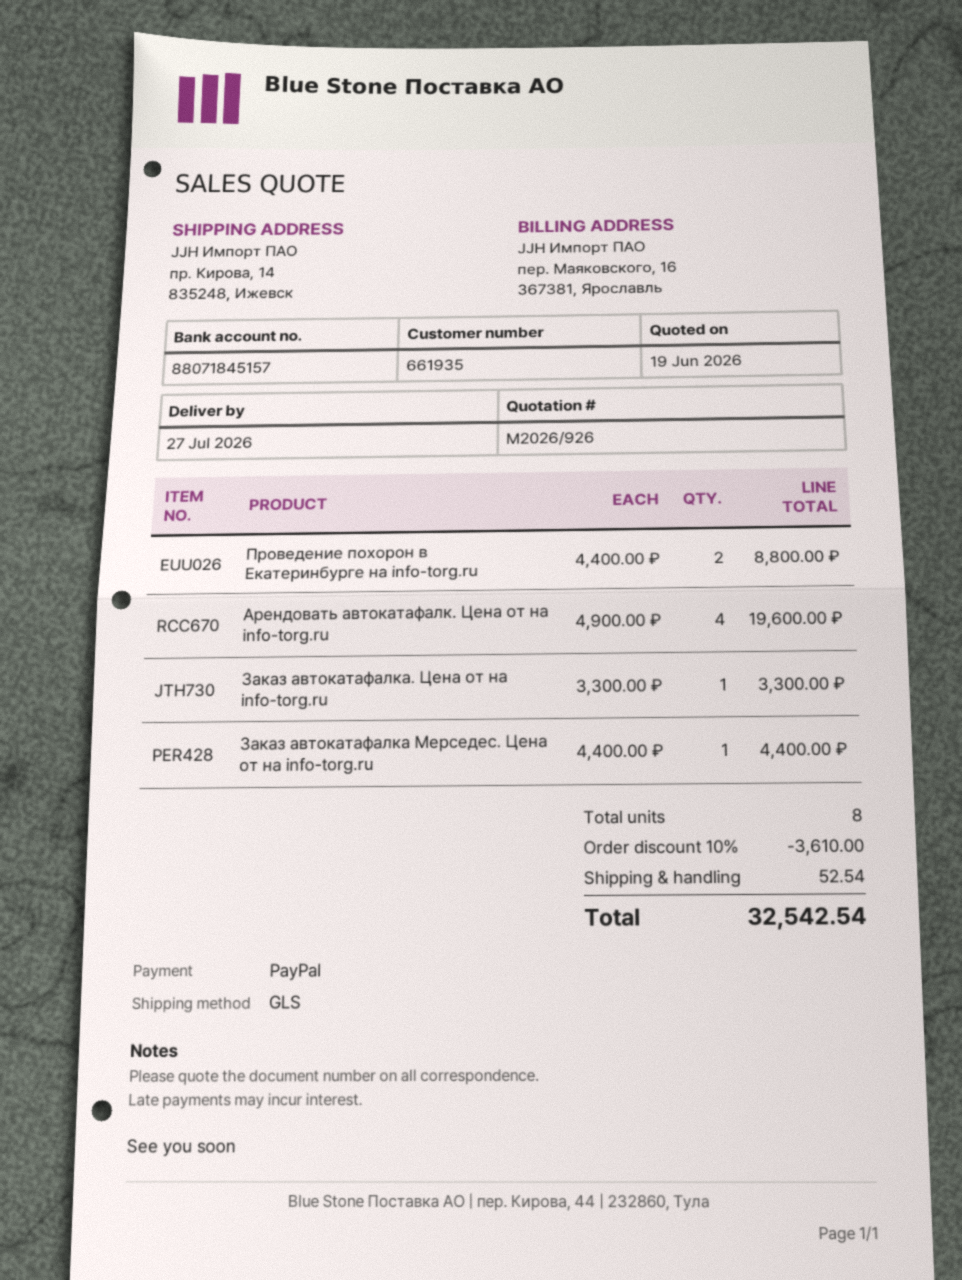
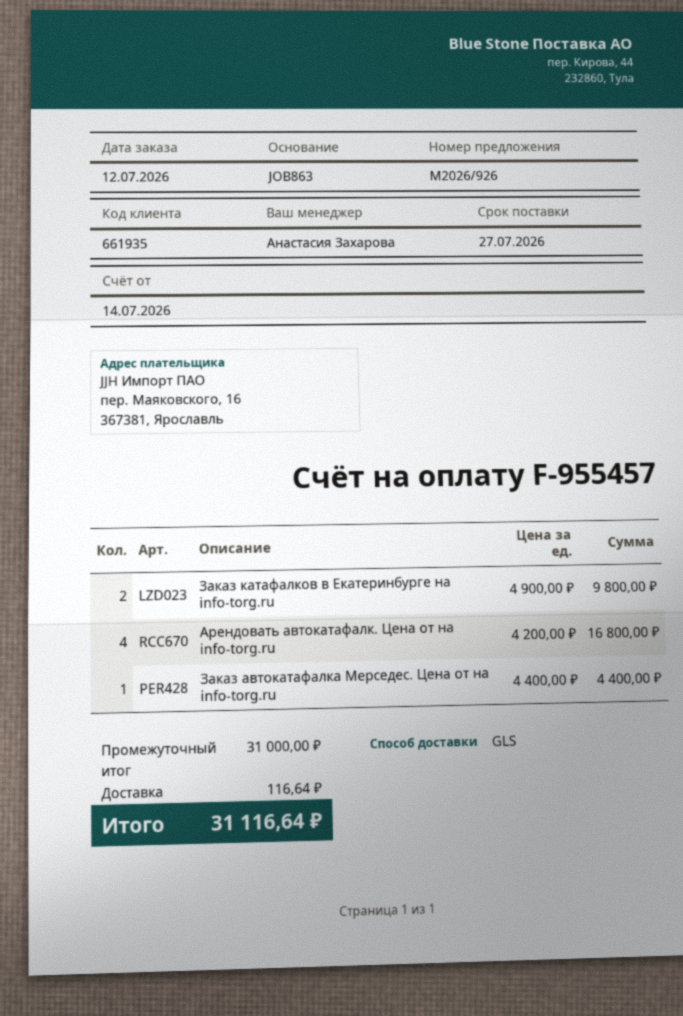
Проведение похорон в Екатеринбурге на info-torg.ru: 2 x 4400.00 = 8800.00 -> none
Арендовать автокатафалк. Цена от на info-torg.ru: 4 x 4900.00 = 19600.00 -> 4 x 4200.00 = 16800.00
Заказ автокатафалка. Цена от на info-torg.ru: 1 x 3300.00 = 3300.00 -> none
Заказ катафалков в Екатеринбурге на info-torg.ru: none -> 2 x 4900.00 = 9800.00
discount: 10% = 3610.00 -> none
shipping: 52.54 -> 116.64
total: 32542.54 -> 31116.64

